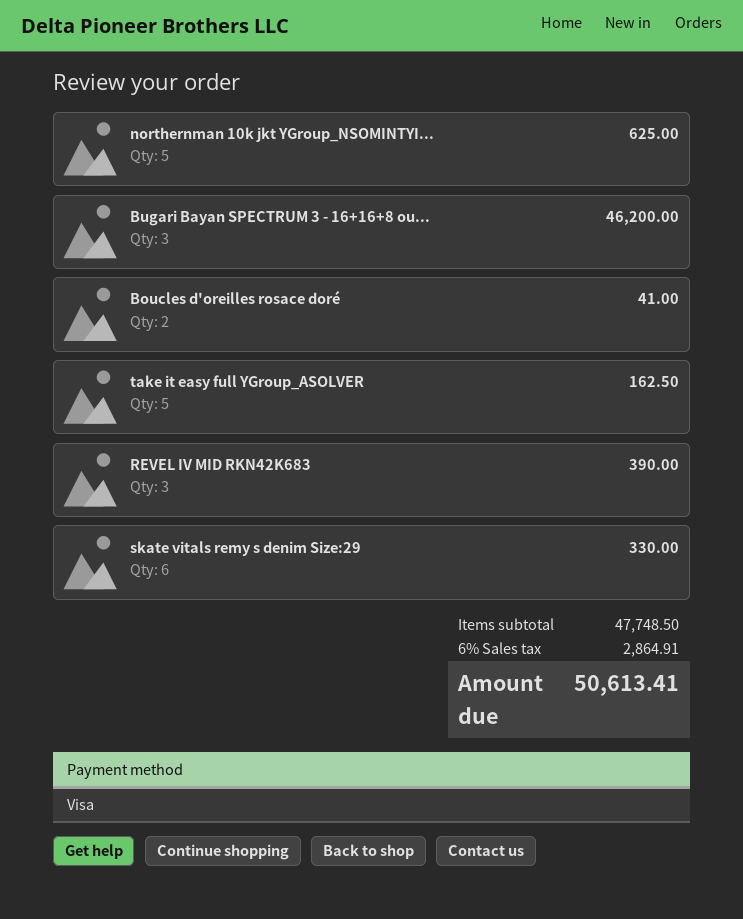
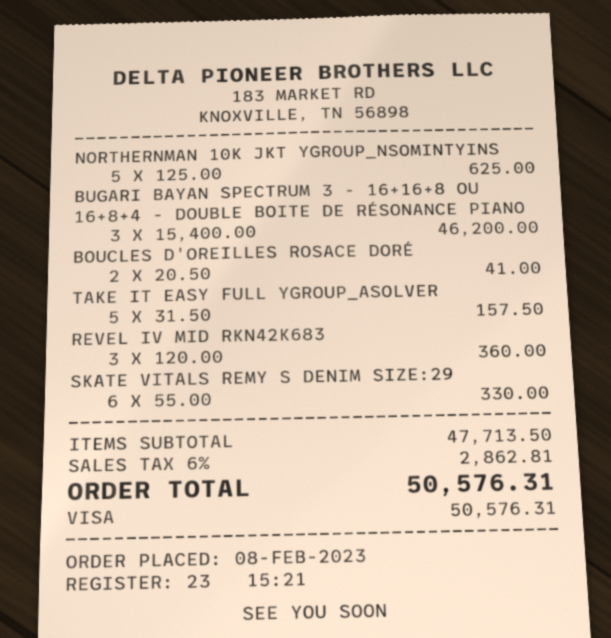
take it easy full YGroup_ASOLVER: 5 for 162.50 -> 5 for 157.50
REVEL IV MID RKN42K683: 3 for 390.00 -> 3 for 360.00
subtotal: 47748.50 -> 47713.50
tax: 6% = 2864.91 -> 6% = 2862.81
total: 50613.41 -> 50576.31

